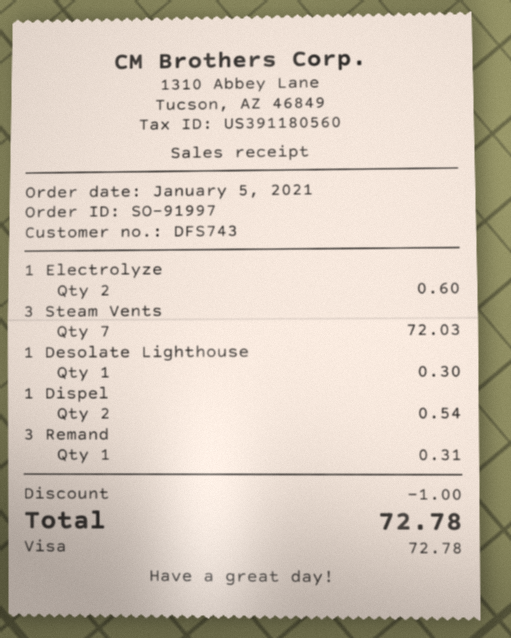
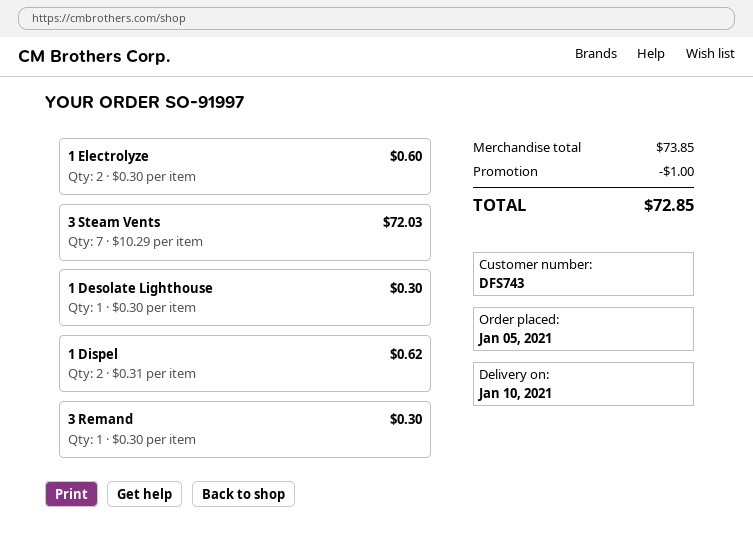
1 Dispel: 2 for 0.54 -> 2 for 0.62
3 Remand: 1 for 0.31 -> 1 for 0.30
total: 72.78 -> 72.85

